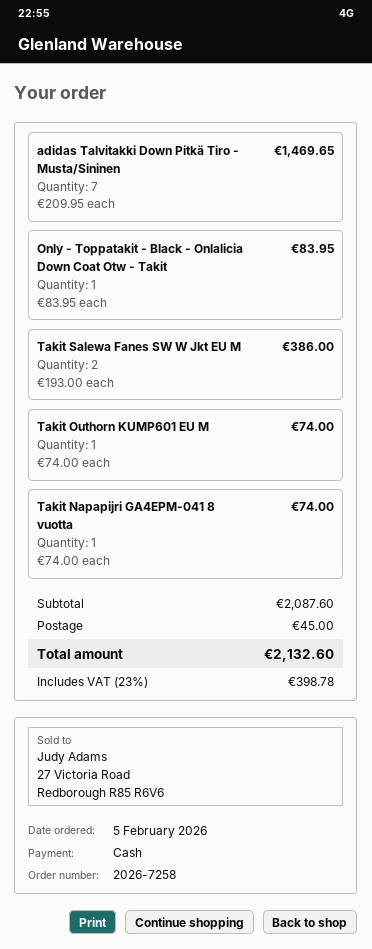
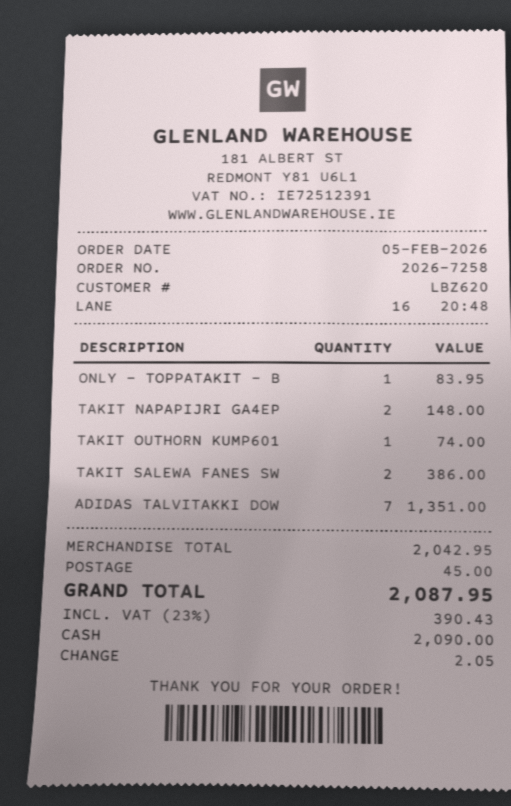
adidas Talvitakki Down Pitkä Tiro - Musta/Sininen: 7 for 1469.65 -> 7 for 1351.00
Takit Napapijri GA4EPM-041 8 vuotta: 1 for 74.00 -> 2 for 148.00
subtotal: 2087.60 -> 2042.95
tax: 23% = 398.78 -> 23% = 390.43
total: 2132.60 -> 2087.95

